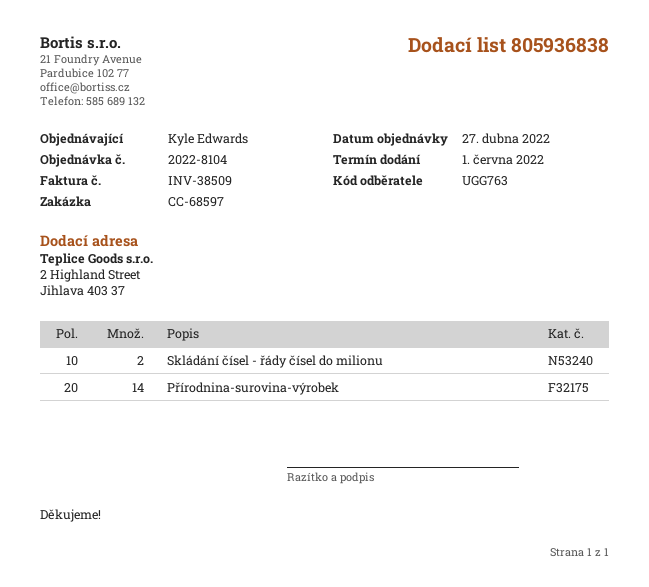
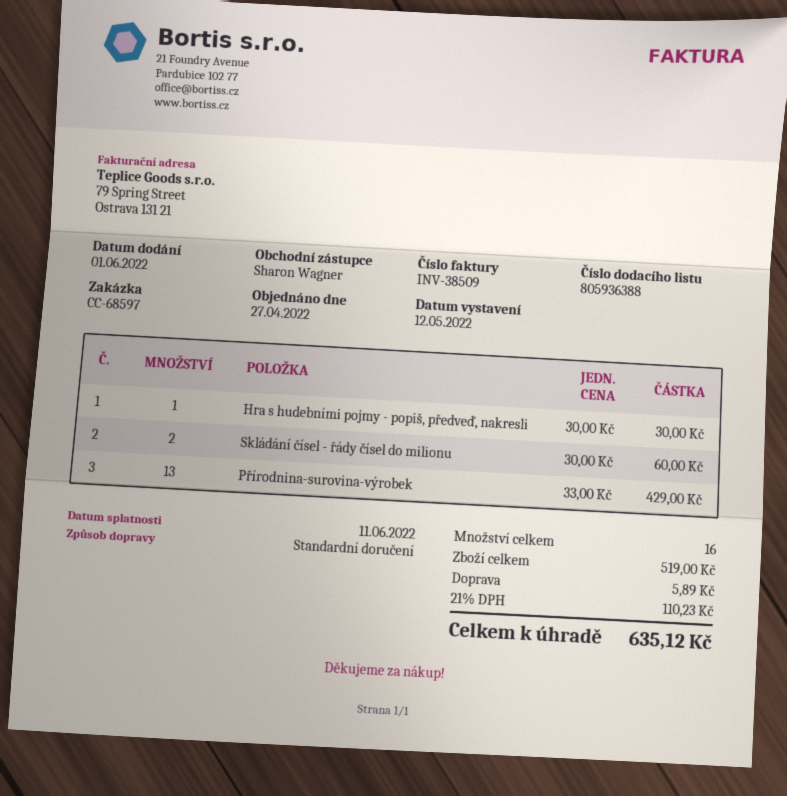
delivery note number: 805936838 -> 805936388
Přírodnina-surovina-výrobek: 14 -> 13
Hra s hudebními pojmy - popiš, předveď, nakresli: none -> 1

